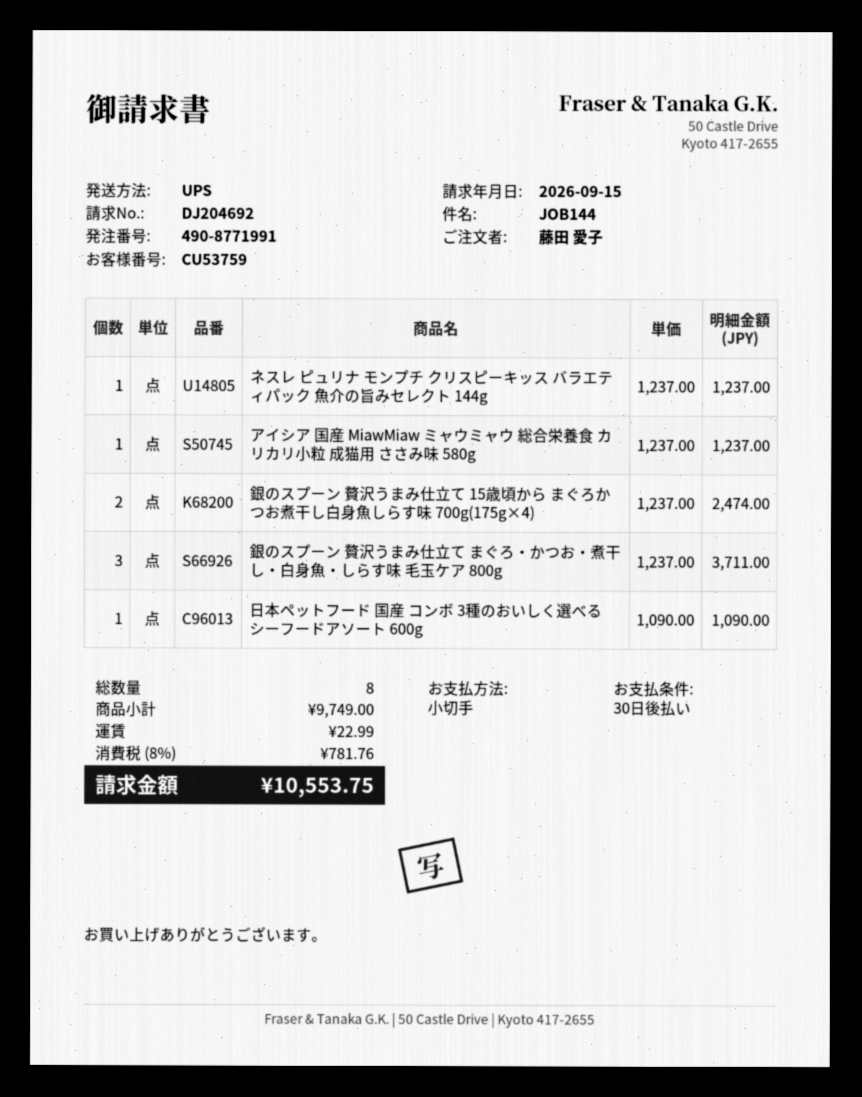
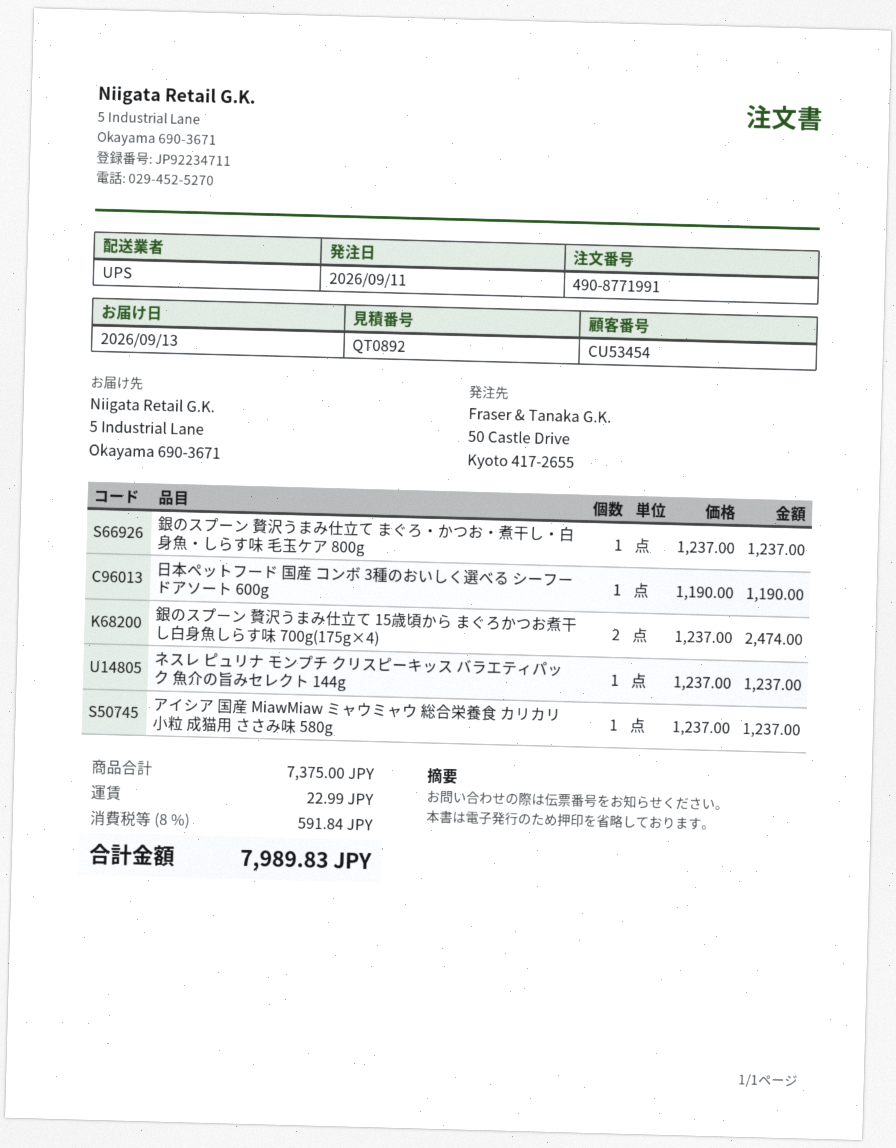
customer number: CU53759 -> CU53454
銀のスプーン 贅沢うまみ仕立て まぐろ・かつお・煮干し・白身魚・しらす味 毛玉ケア 800g: 3 x 1237.00 = 3711.00 -> 1 x 1237.00 = 1237.00
日本ペットフード 国産 コンボ 3種のおいしく選べる シーフードアソート 600g: 1 x 1090.00 = 1090.00 -> 1 x 1190.00 = 1190.00
subtotal: 9749.00 -> 7375.00
tax: 8% = 781.76 -> 8% = 591.84
total: 10553.75 -> 7989.83

